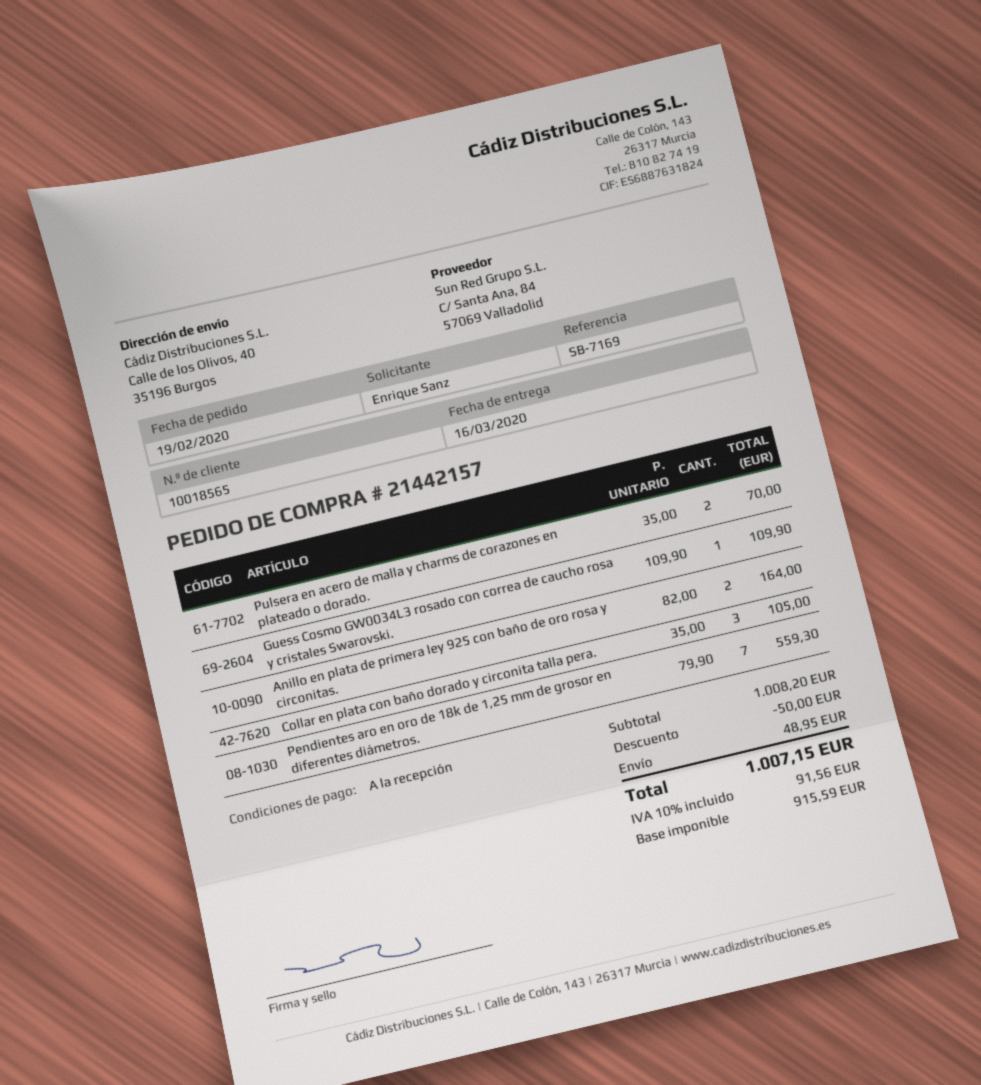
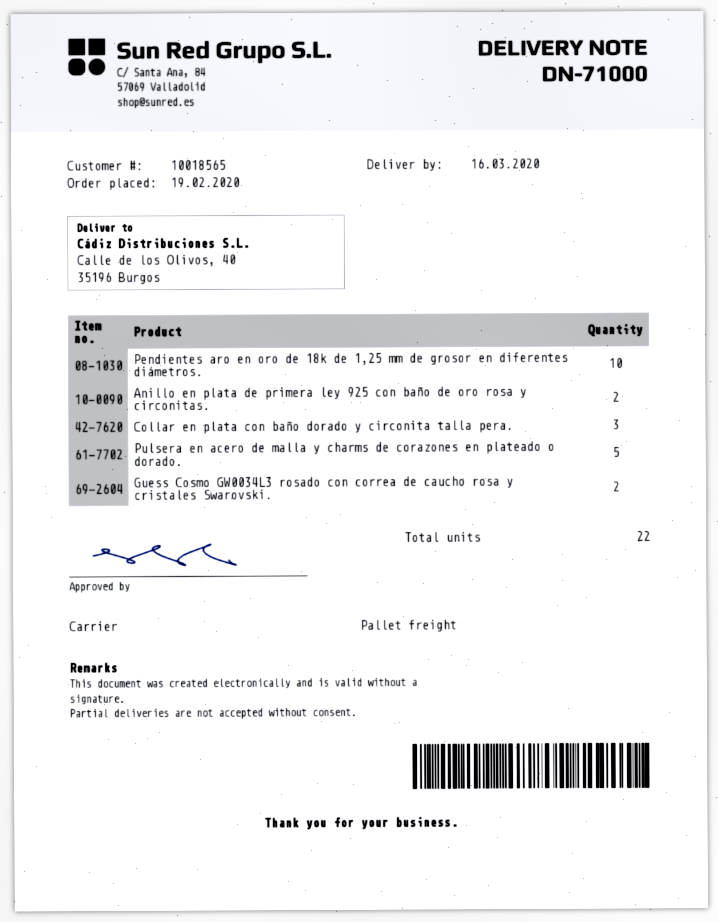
Pulsera en acero de malla y charms de corazones en plateado o dorado.: 2 -> 5
Guess Cosmo GW0034L3 rosado con correa de caucho rosa y cristales Swarovski.: 1 -> 2
Pendientes aro en oro de 18k de 1,25 mm de grosor en diferentes diámetros.: 7 -> 10

